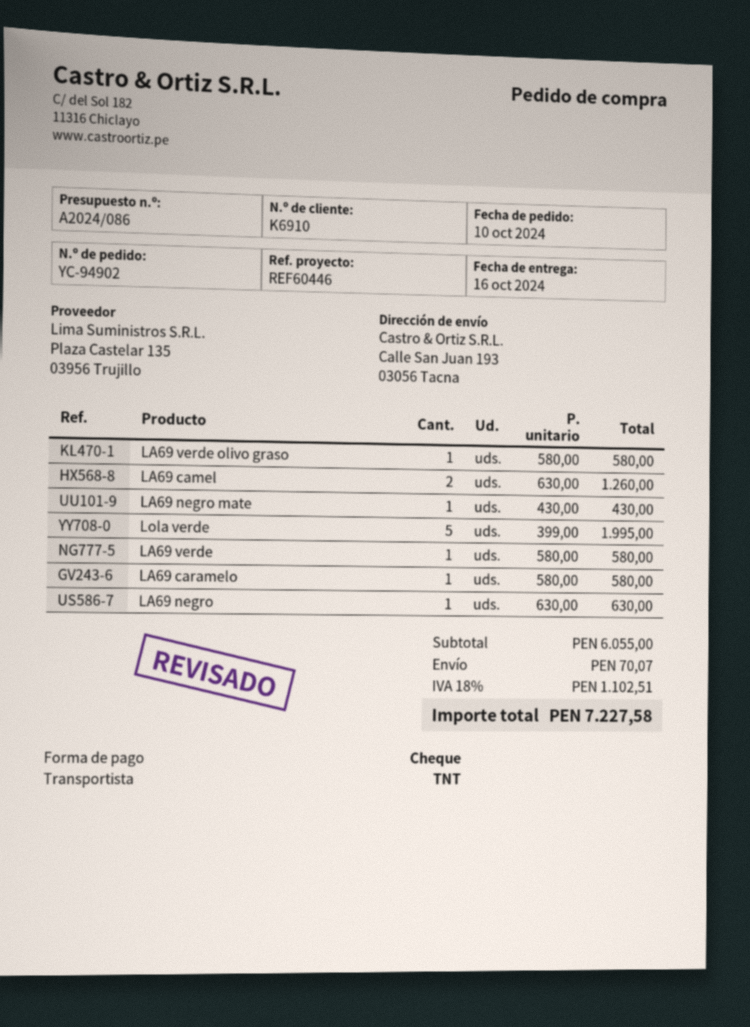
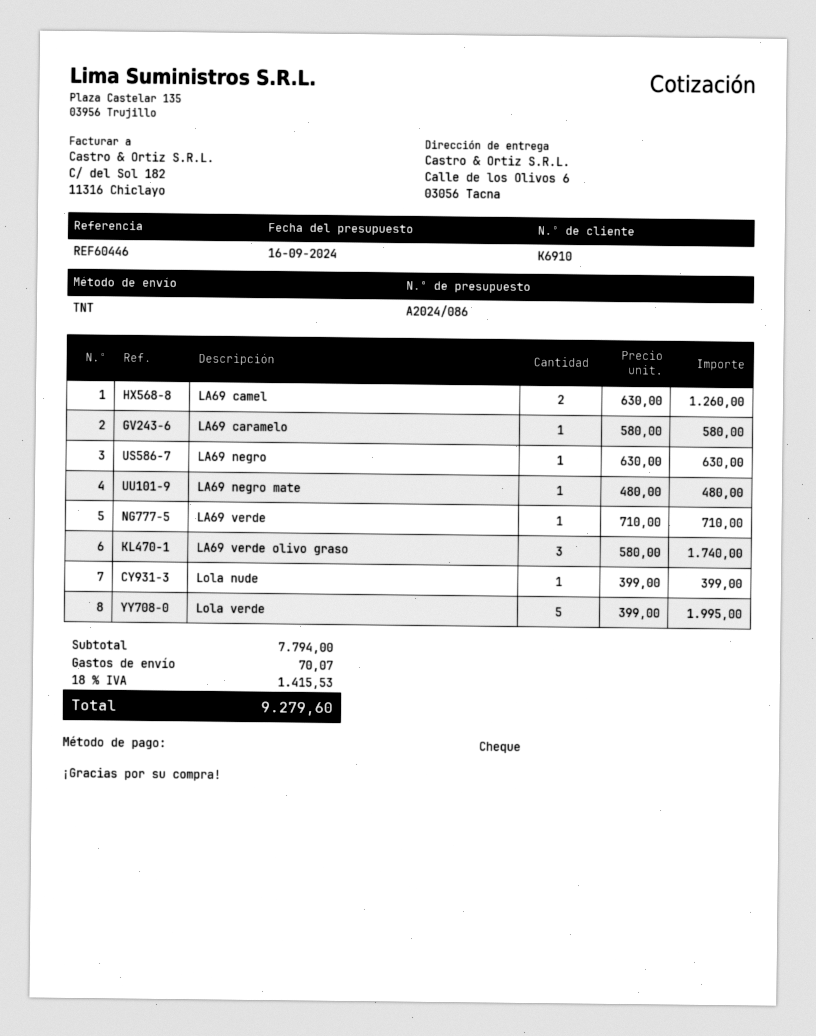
ship to: Calle San Juan 193, 03056 Tacna -> Calle de los Olivos 6, 03056 Tacna
LA69 verde olivo graso: 1 x 580.00 = 580.00 -> 3 x 580.00 = 1740.00
LA69 negro mate: 1 x 430.00 = 430.00 -> 1 x 480.00 = 480.00
LA69 verde: 1 x 580.00 = 580.00 -> 1 x 710.00 = 710.00
Lola nude: none -> 1 x 399.00 = 399.00
subtotal: 6055.00 -> 7794.00
tax: 18% = 1102.51 -> 18% = 1415.53
total: 7227.58 -> 9279.60

